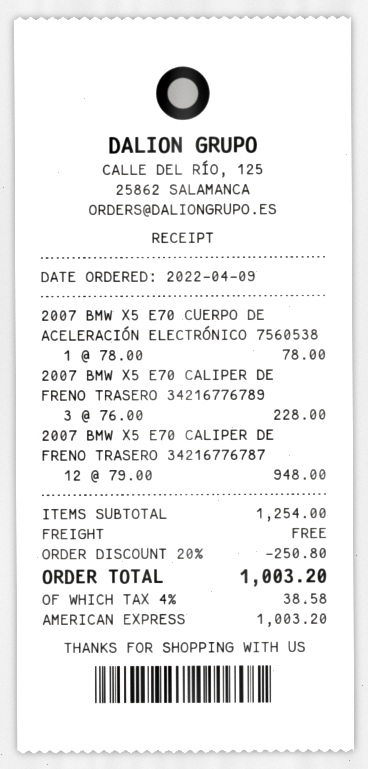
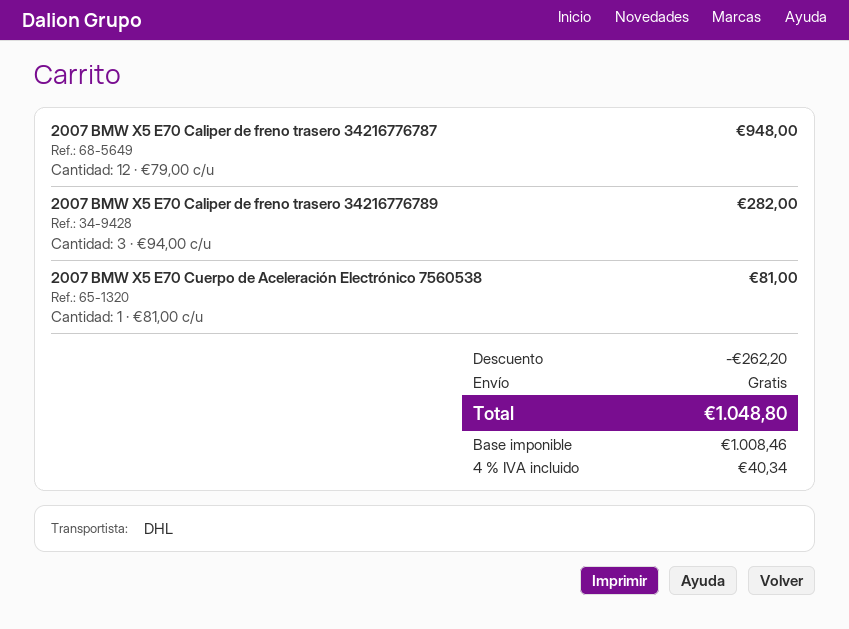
2007 BMW X5 E70 CUERPO DE ACELERACIÓN ELECTRÓNICO 7560538: 1 x 78.00 = 78.00 -> 1 x 81.00 = 81.00
2007 BMW X5 E70 CALIPER DE FRENO TRASERO 34216776789: 3 x 76.00 = 228.00 -> 3 x 94.00 = 282.00
discount: 250.80 -> 262.20
tax: 4% = 38.58 -> 4% = 40.34
total: 1003.20 -> 1048.80

